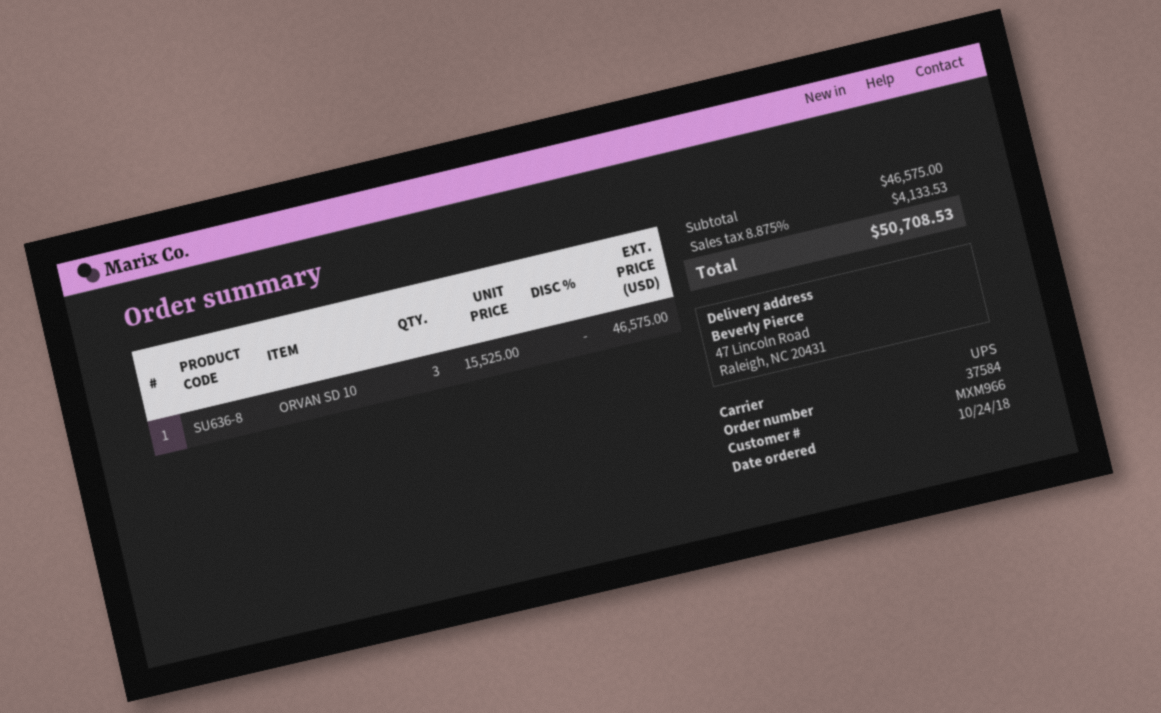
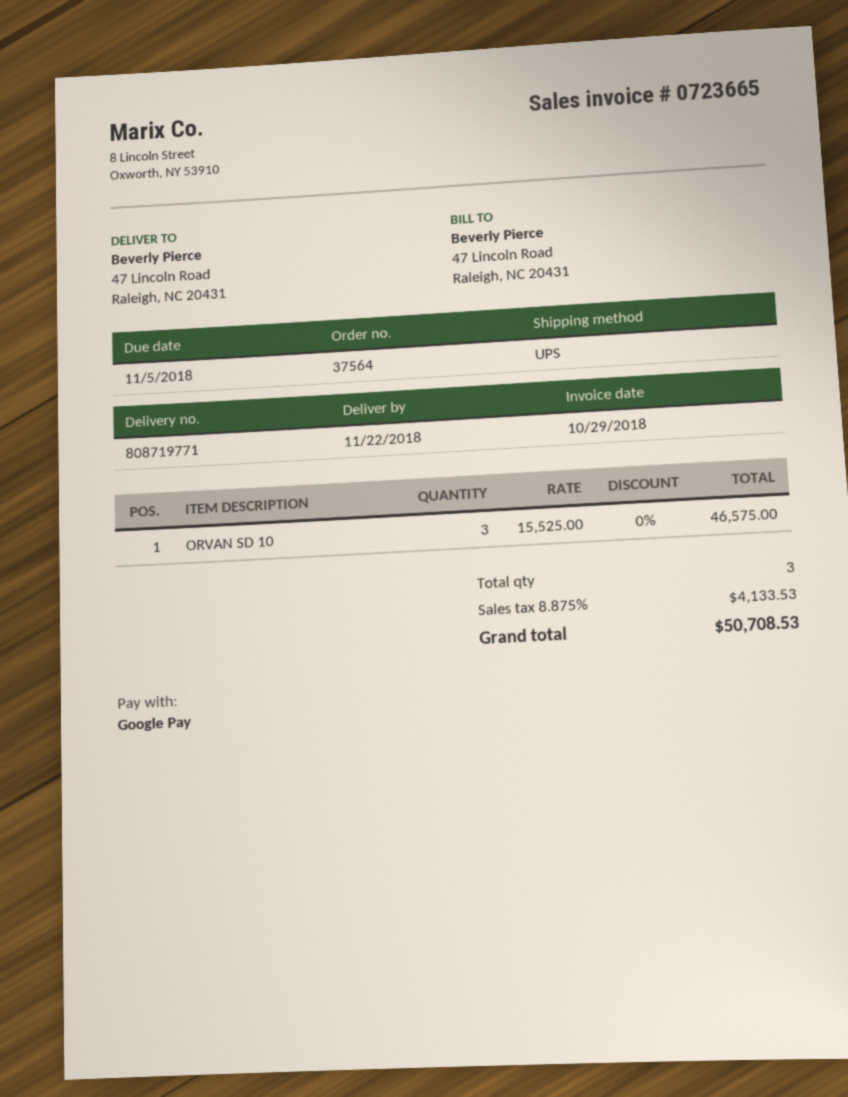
order number: 37584 -> 37564

